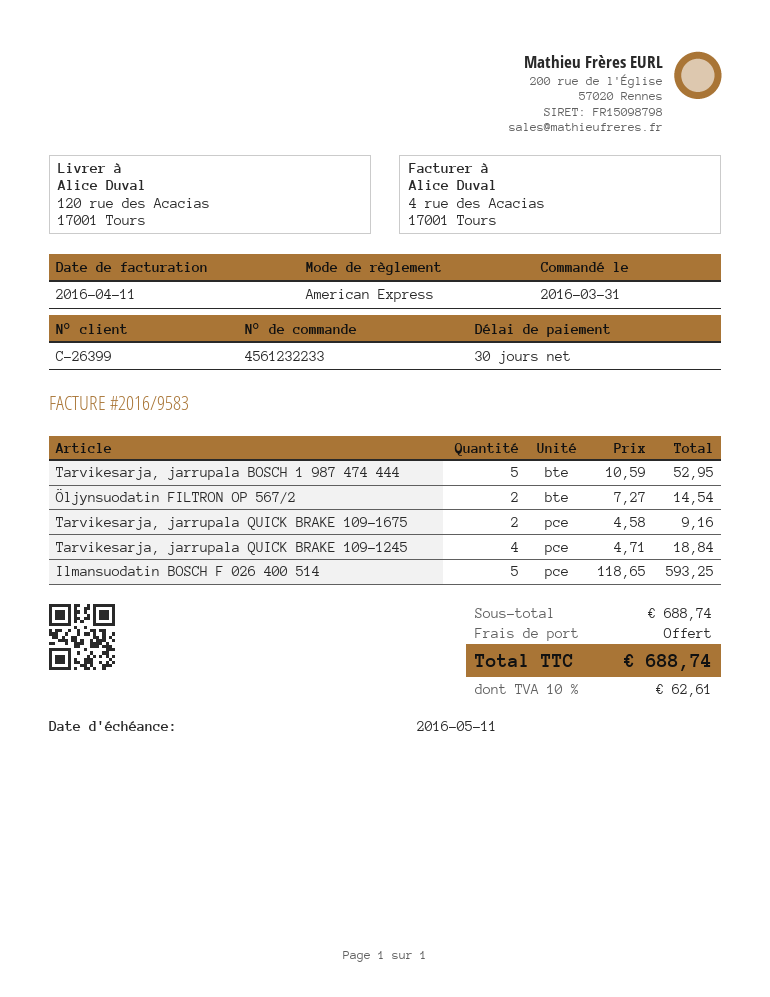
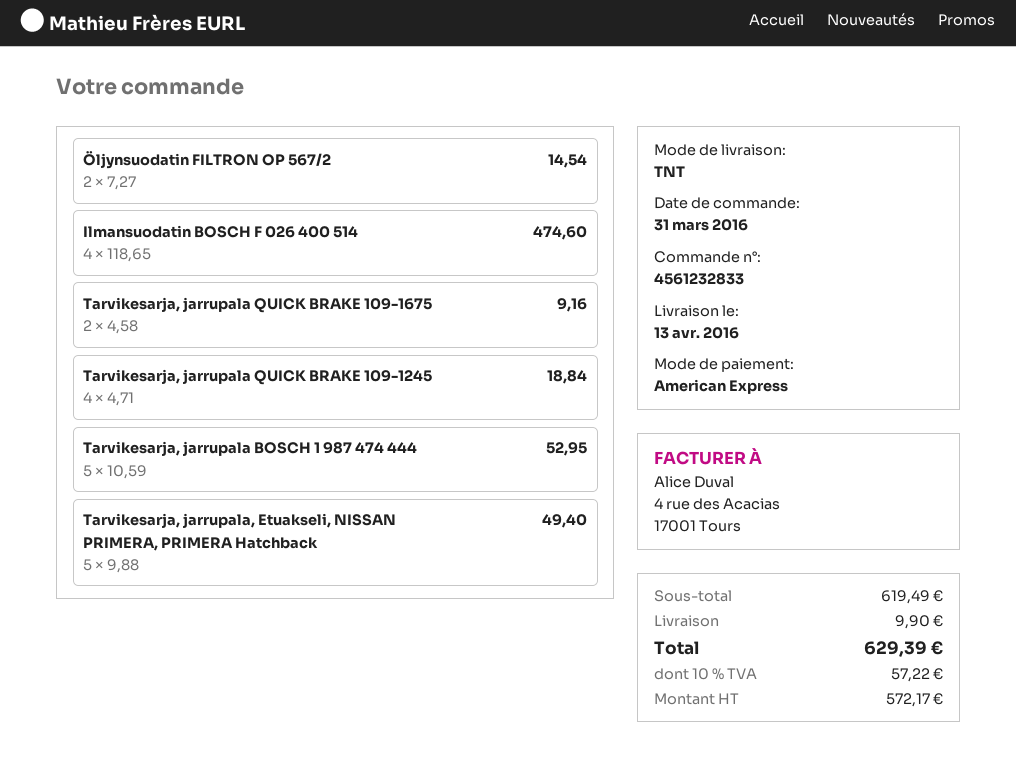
order number: 4561232233 -> 4561232833
Ilmansuodatin BOSCH F 026 400 514: 5 x 118.65 = 593.25 -> 4 x 118.65 = 474.60
Tarvikesarja, jarrupala, Etuakseli, NISSAN PRIMERA, PRIMERA Hatchback: none -> 5 x 9.88 = 49.40
subtotal: 688.74 -> 619.49
shipping: 0.00 -> 9.90
tax: 10% = 62.61 -> 10% = 57.22
total: 688.74 -> 629.39

